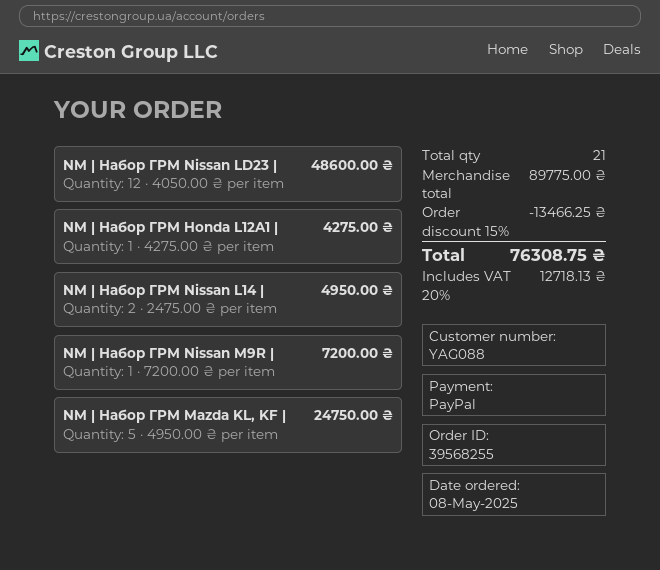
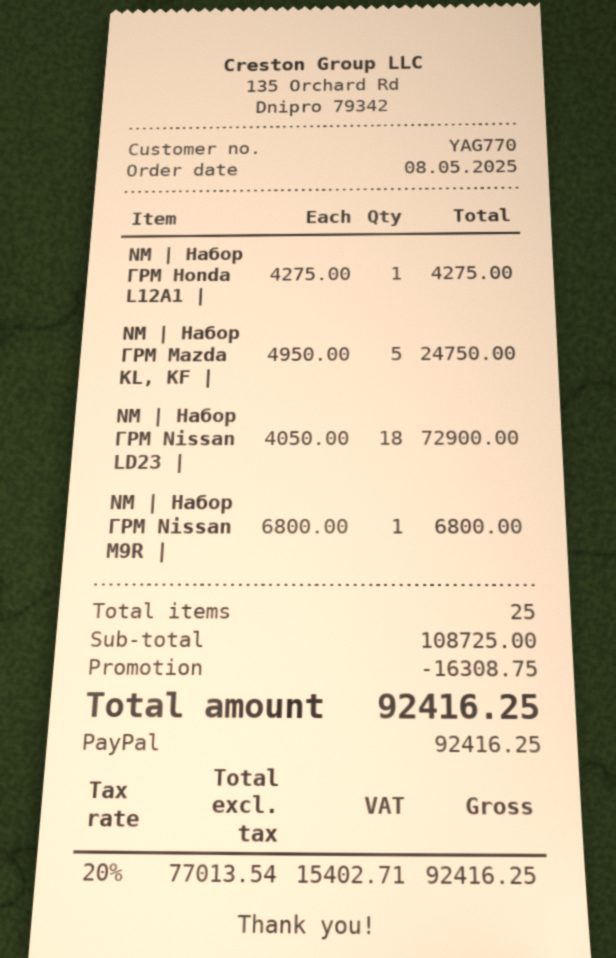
customer number: YAG088 -> YAG770
NM | Набор ГРМ Nissan LD23 |: 12 x 4050.00 = 48600.00 -> 18 x 4050.00 = 72900.00
NM | Набор ГРМ Nissan L14 |: 2 x 2475.00 = 4950.00 -> none
NM | Набор ГРМ Nissan M9R |: 1 x 7200.00 = 7200.00 -> 1 x 6800.00 = 6800.00
total quantity: 21 -> 25
subtotal: 89775.00 -> 108725.00
discount: 13466.25 -> 16308.75
tax: 20% = 12718.13 -> 20% = 15402.71
total: 76308.75 -> 92416.25

